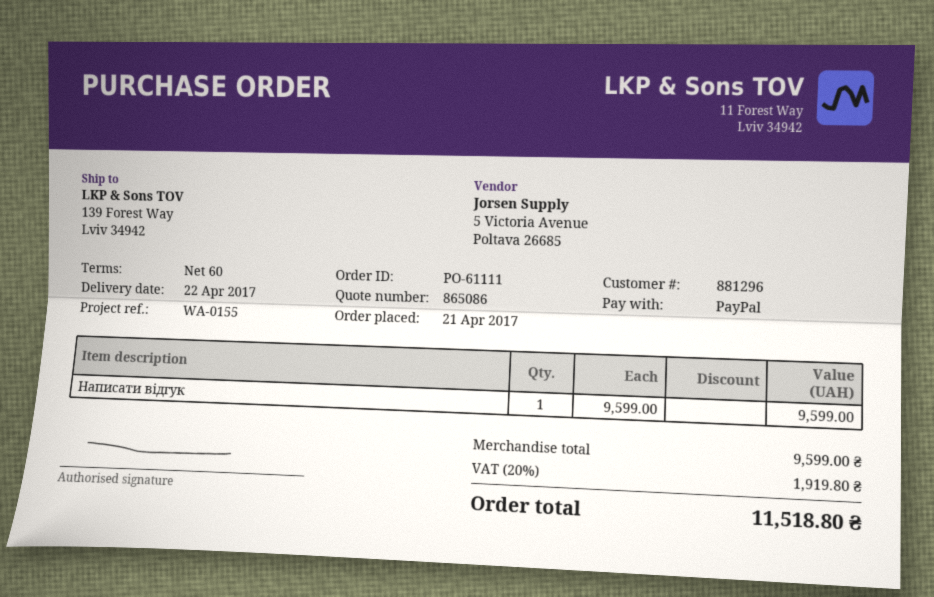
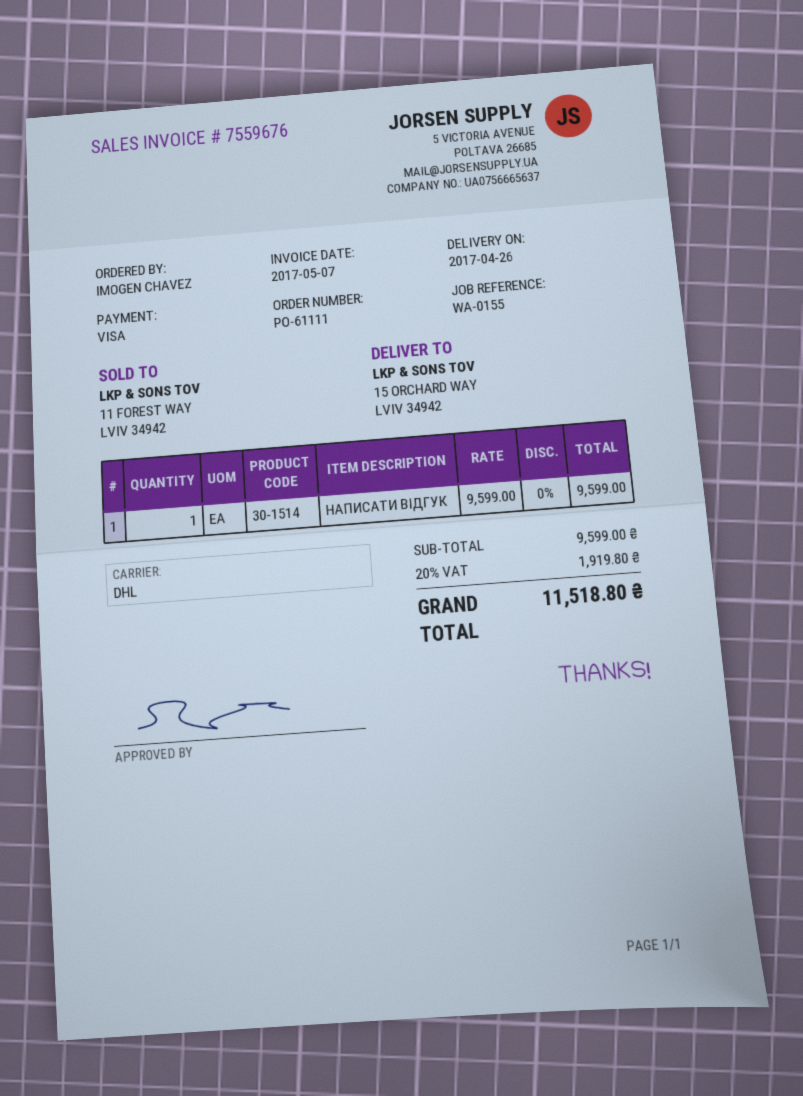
delivery date: 2017-04-22 -> 2017-04-26
payment method: PayPal -> Visa
ship to: 139 Forest Way, Lviv 34942 -> 15 ORCHARD WAY, LVIV 34942

